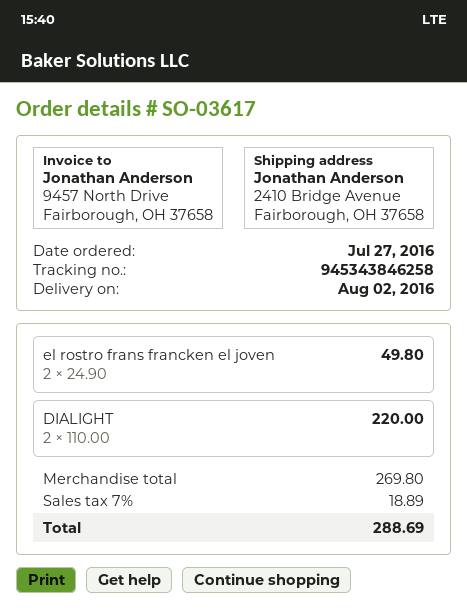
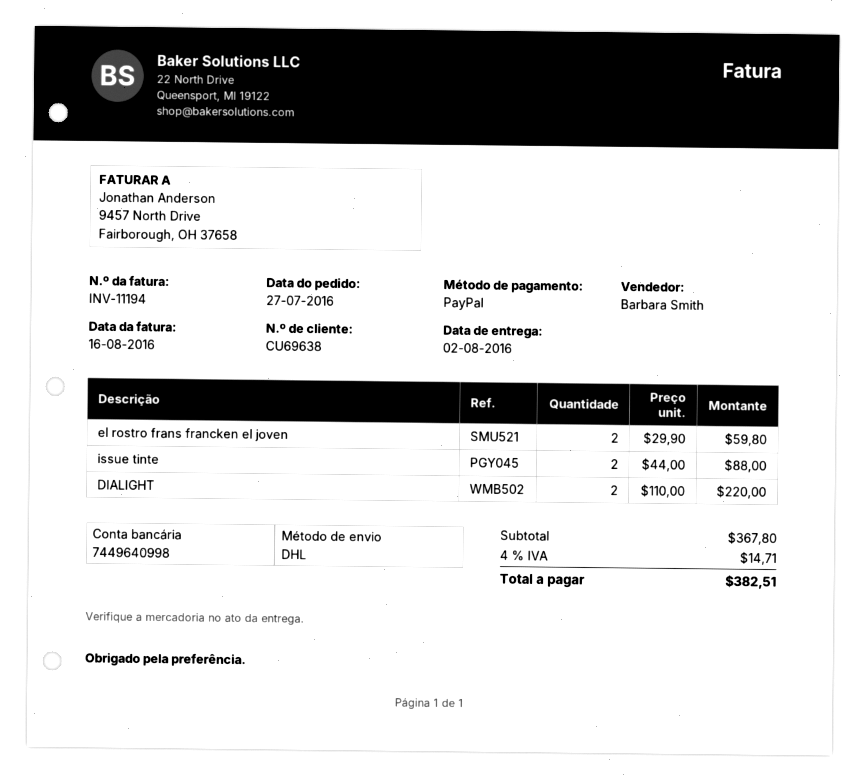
el rostro frans francken el joven: 2 x 24.90 = 49.80 -> 2 x 29.90 = 59.80
issue tinte: none -> 2 x 44.00 = 88.00
subtotal: 269.80 -> 367.80
tax: 7% = 18.89 -> 4% = 14.71
total: 288.69 -> 382.51

